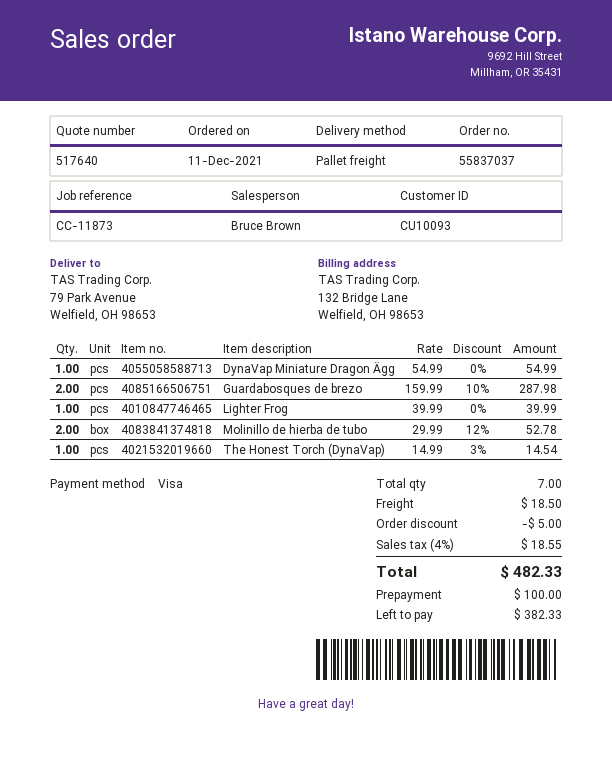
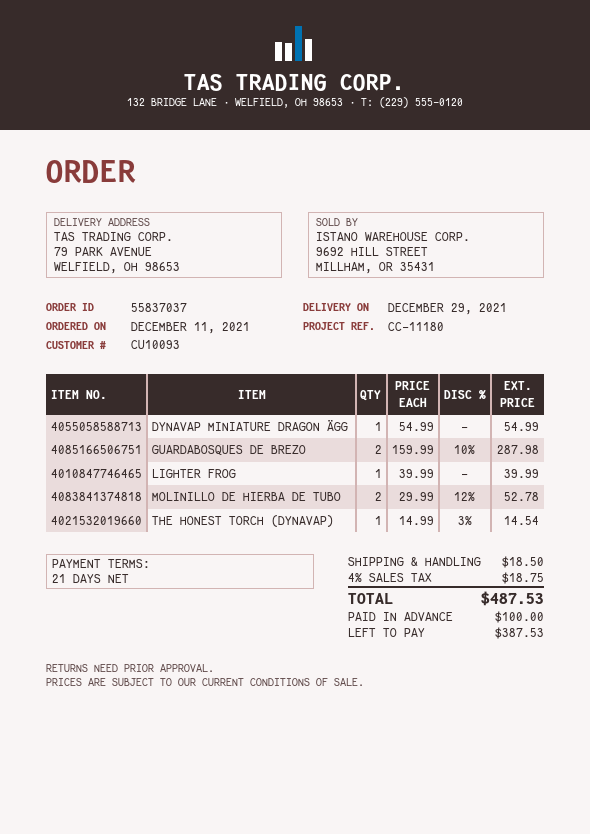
reference: CC-11873 -> CC-11180
discount: 5.00 -> none
tax: 4% = 18.55 -> 4% = 18.75
total: 482.33 -> 487.53
balance: 382.33 -> 387.53

